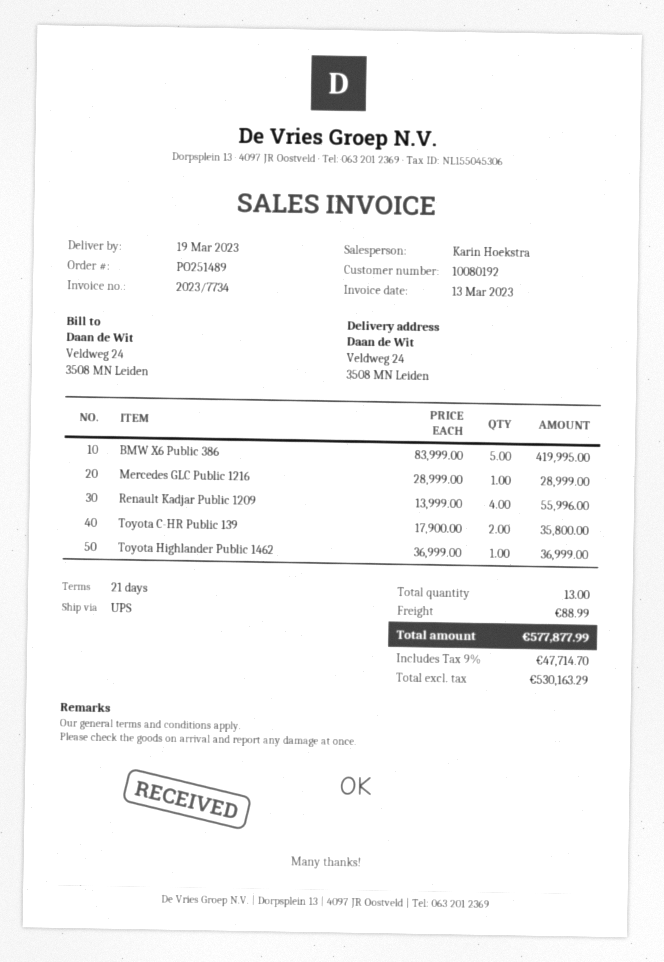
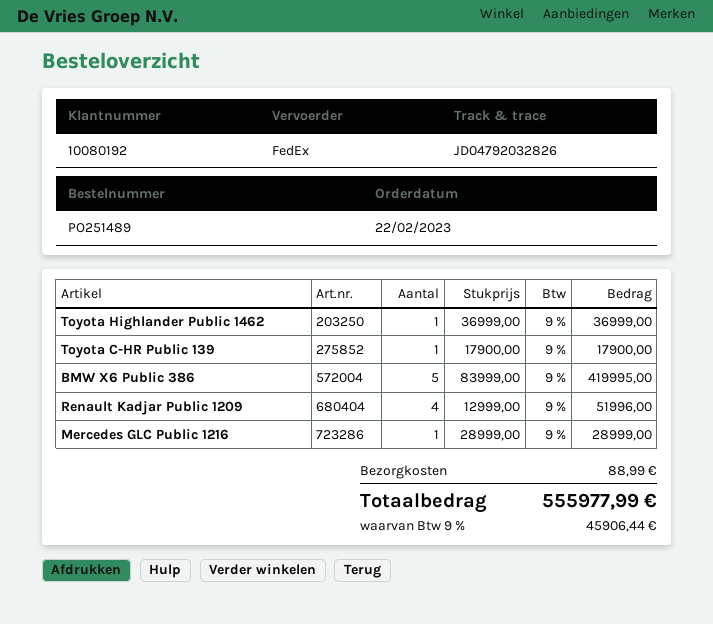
shipping method: UPS -> FedEx
Renault Kadjar Public 1209: 4 x 13999.00 = 55996.00 -> 4 x 12999.00 = 51996.00
Toyota C-HR Public 139: 2 x 17900.00 = 35800.00 -> 1 x 17900.00 = 17900.00
tax: 9% = 47714.70 -> 9% = 45906.44
total: 577877.99 -> 555977.99

